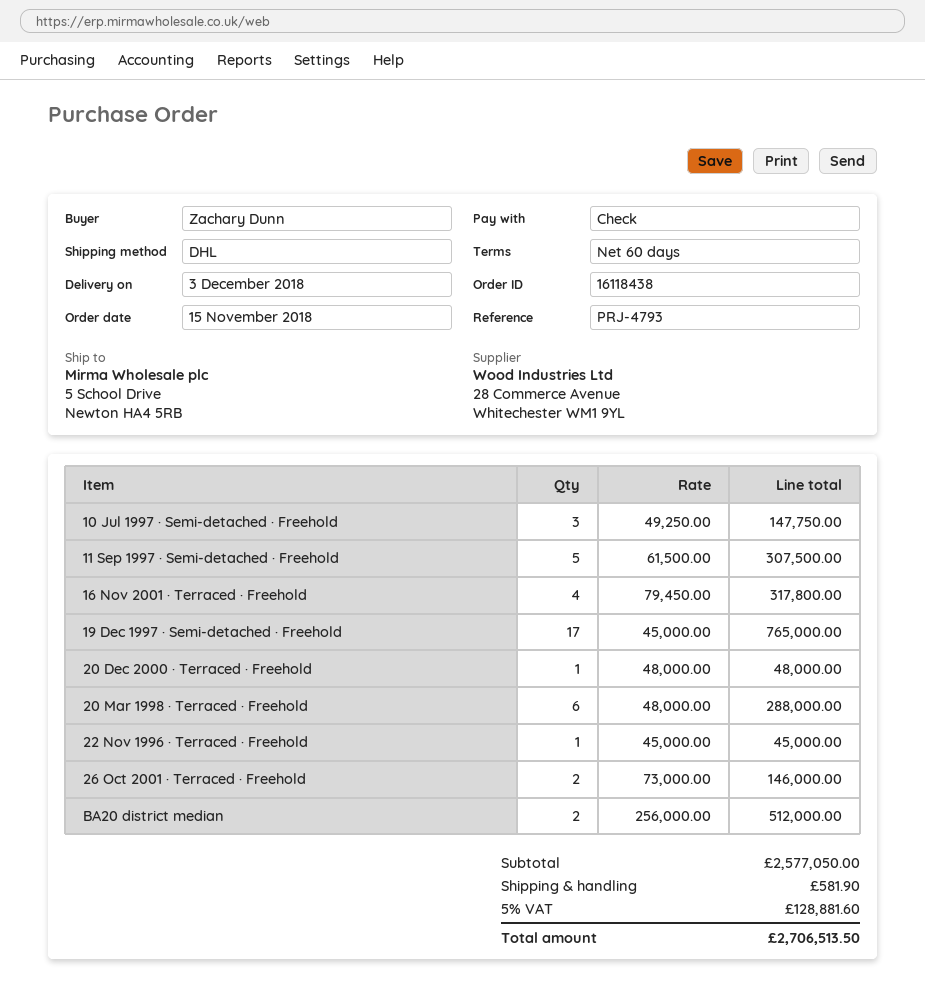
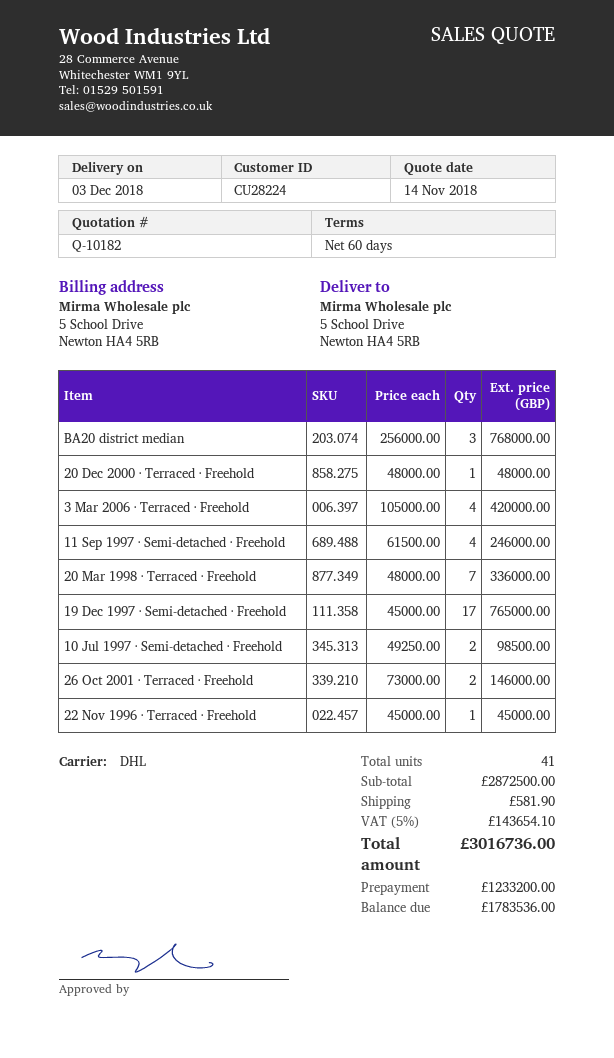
10 Jul 1997 · Semi-detached · Freehold: 3 x 49250.00 = 147750.00 -> 2 x 49250.00 = 98500.00
11 Sep 1997 · Semi-detached · Freehold: 5 x 61500.00 = 307500.00 -> 4 x 61500.00 = 246000.00
16 Nov 2001 · Terraced · Freehold: 4 x 79450.00 = 317800.00 -> none
20 Mar 1998 · Terraced · Freehold: 6 x 48000.00 = 288000.00 -> 7 x 48000.00 = 336000.00
BA20 district median: 2 x 256000.00 = 512000.00 -> 3 x 256000.00 = 768000.00
3 Mar 2006 · Terraced · Freehold: none -> 4 x 105000.00 = 420000.00
subtotal: 2577050.00 -> 2872500.00
tax: 5% = 128881.60 -> 5% = 143654.10
total: 2706513.50 -> 3016736.00

